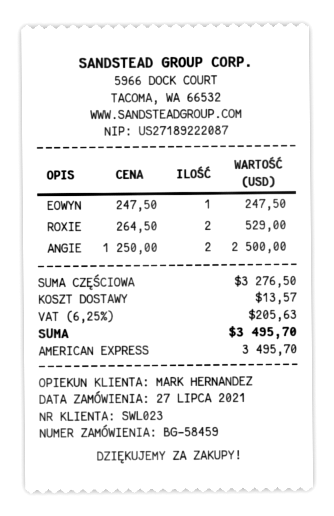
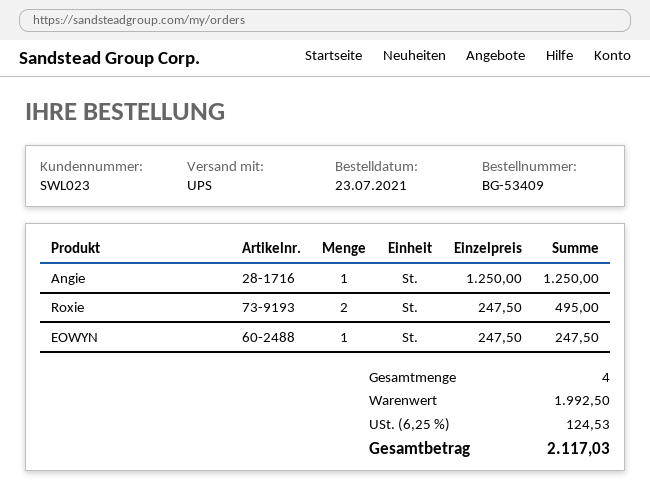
order number: BG-58459 -> BG-53409
order date: 2021-07-27 -> 2021-07-23
ROXIE: 2 x 264.50 = 529.00 -> 2 x 247.50 = 495.00
ANGIE: 2 x 1250.00 = 2500.00 -> 1 x 1250.00 = 1250.00
subtotal: 3276.50 -> 1992.50
shipping: 13.57 -> none
tax: 6.25% = 205.63 -> 6.25% = 124.53
total: 3495.70 -> 2117.03

